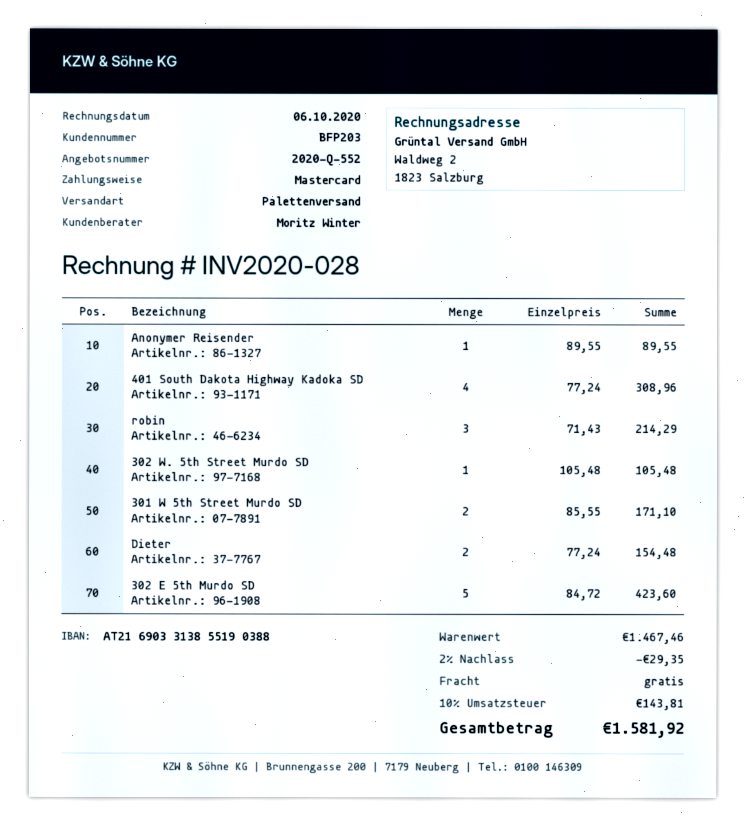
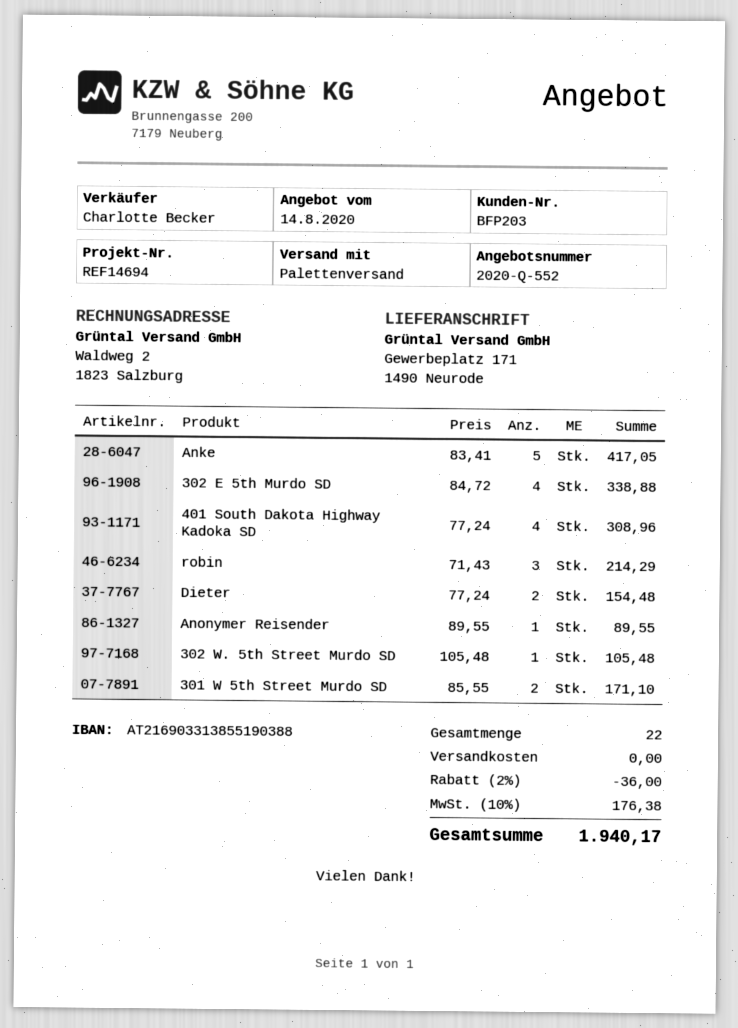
sales rep: Moritz Winter -> Charlotte Becker
302 E 5th Murdo SD: 5 x 84.72 = 423.60 -> 4 x 84.72 = 338.88
Anke: none -> 5 x 83.41 = 417.05
discount: 2% = 29.35 -> 2% = 36.00
tax: 10% = 143.81 -> 10% = 176.38
total: 1581.92 -> 1940.17

